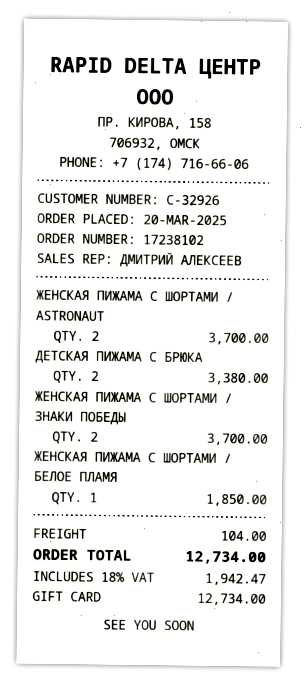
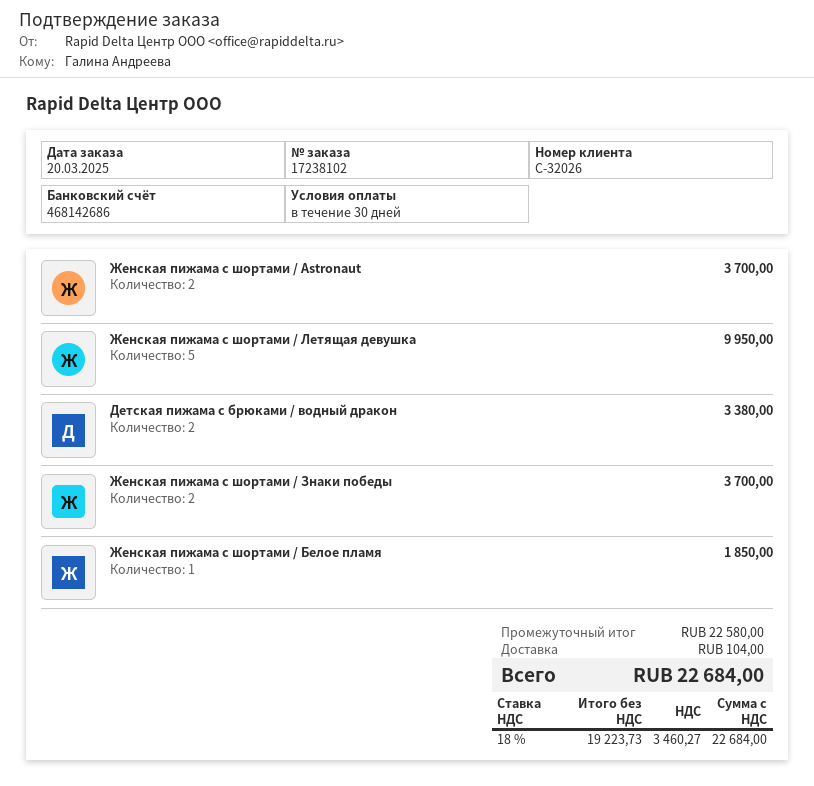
customer number: C-32926 -> C-32026
Женская пижама с шортами / Летящая девушка: none -> 5 for 9950.00
tax: 18% = 1942.47 -> 18% = 3460.27
total: 12734.00 -> 22684.00

